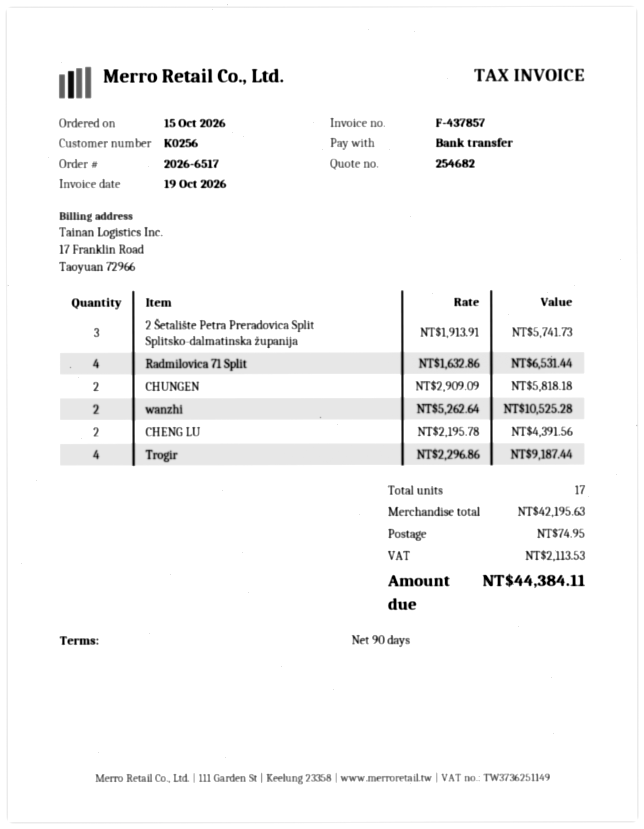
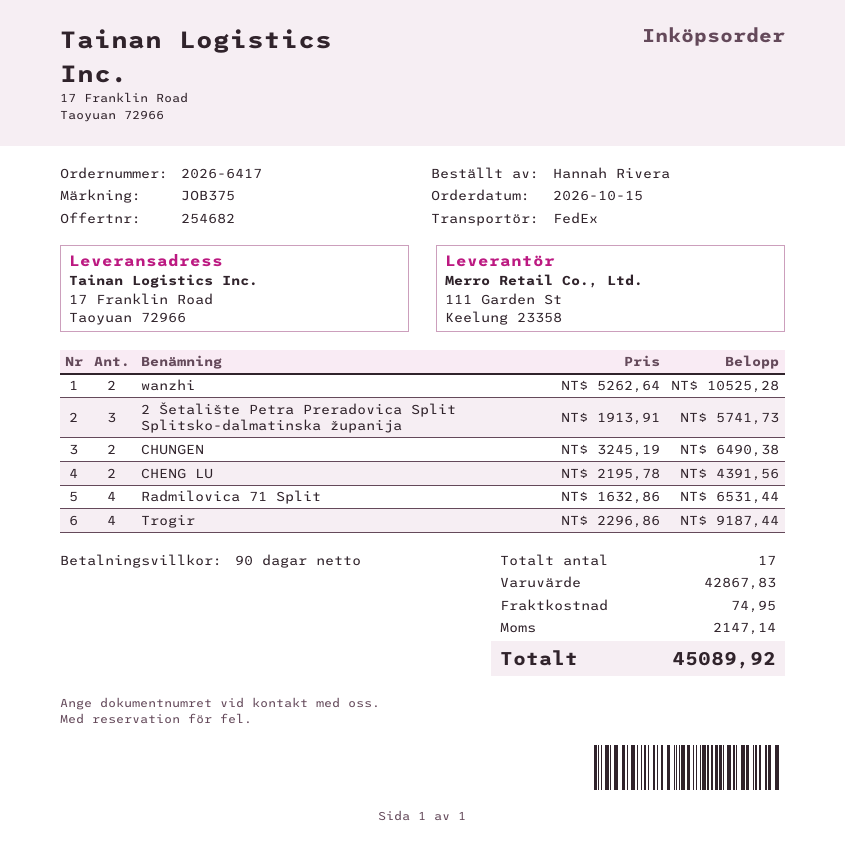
order number: 2026-6517 -> 2026-6417
CHUNGEN: 2 x 2909.09 = 5818.18 -> 2 x 3245.19 = 6490.38
subtotal: 42195.63 -> 42867.83
tax: 2113.53 -> 2147.14
total: 44384.11 -> 45089.92

